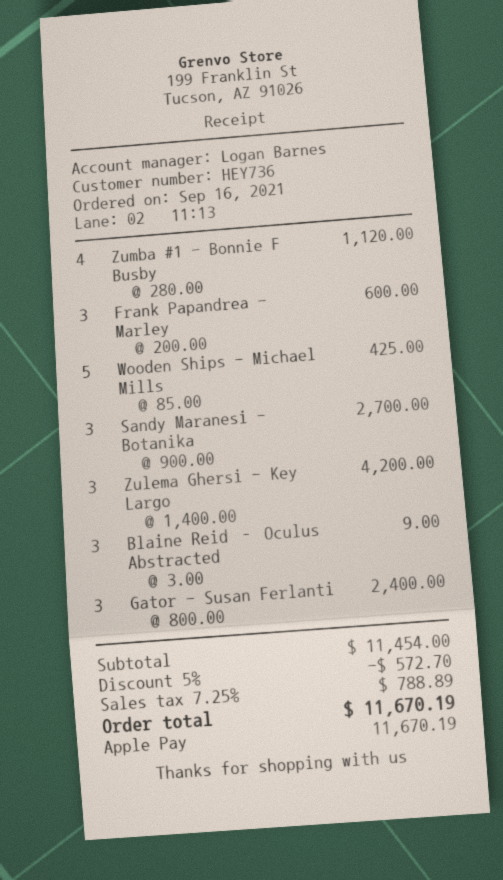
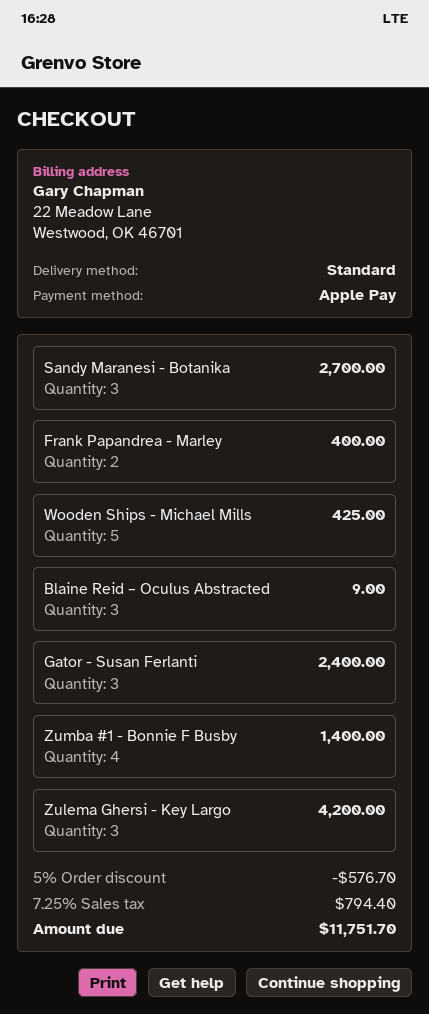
Zumba #1 - Bonnie F Busby: 4 for 1120.00 -> 4 for 1400.00
Frank Papandrea - Marley: 3 for 600.00 -> 2 for 400.00
discount: 5% = 572.70 -> 5% = 576.70
tax: 7.25% = 788.89 -> 7.25% = 794.40
total: 11670.19 -> 11751.70

